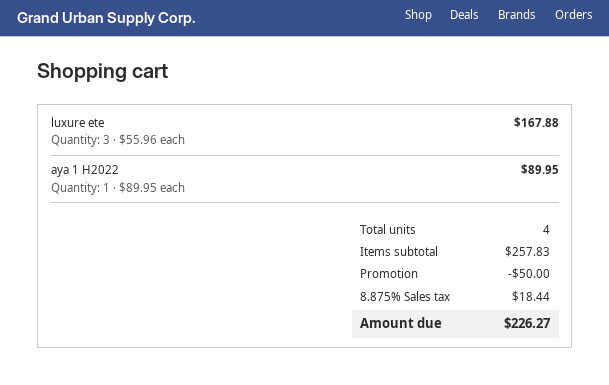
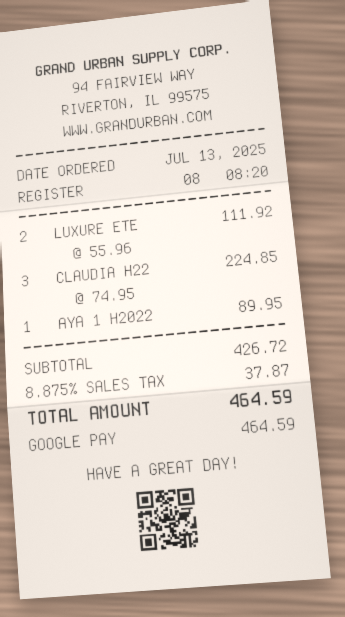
luxure ete: 3 x 55.96 = 167.88 -> 2 x 55.96 = 111.92
CLAUDIA H22: none -> 3 x 74.95 = 224.85
subtotal: 257.83 -> 426.72
discount: 50.00 -> none
tax: 8.875% = 18.44 -> 8.875% = 37.87
total: 226.27 -> 464.59

